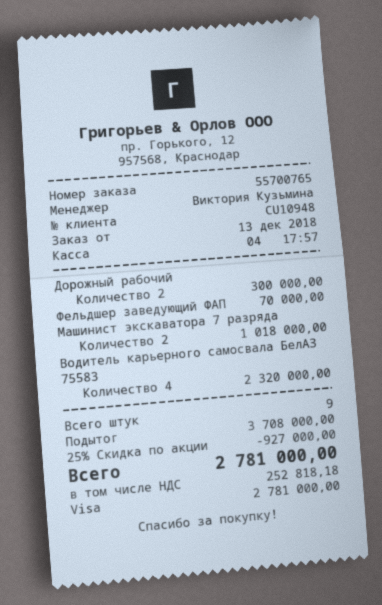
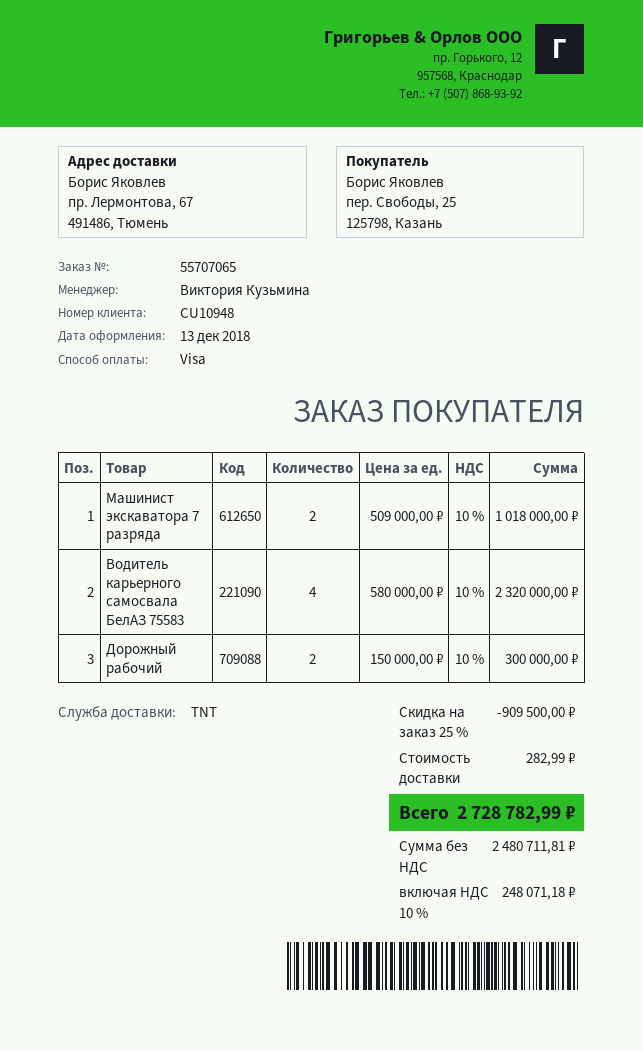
order number: 55700765 -> 55707065
Фельдшер заведующий ФАП: 1 for 70000.00 -> none
discount: 25% = 927000.00 -> 25% = 909500.00
shipping: none -> 282.99
tax: 252818.18 -> 248071.18
total: 2781000.00 -> 2728782.99

